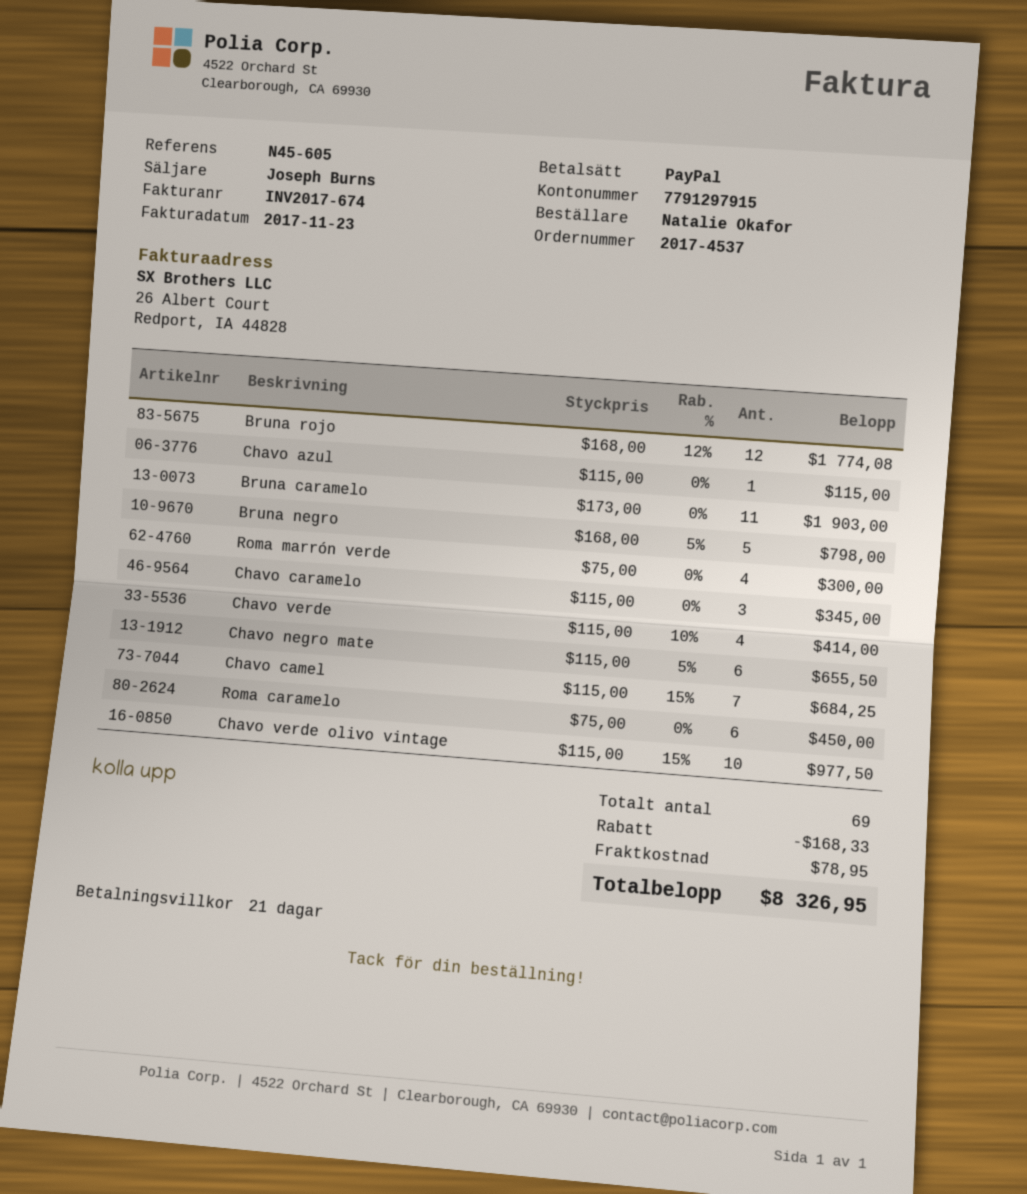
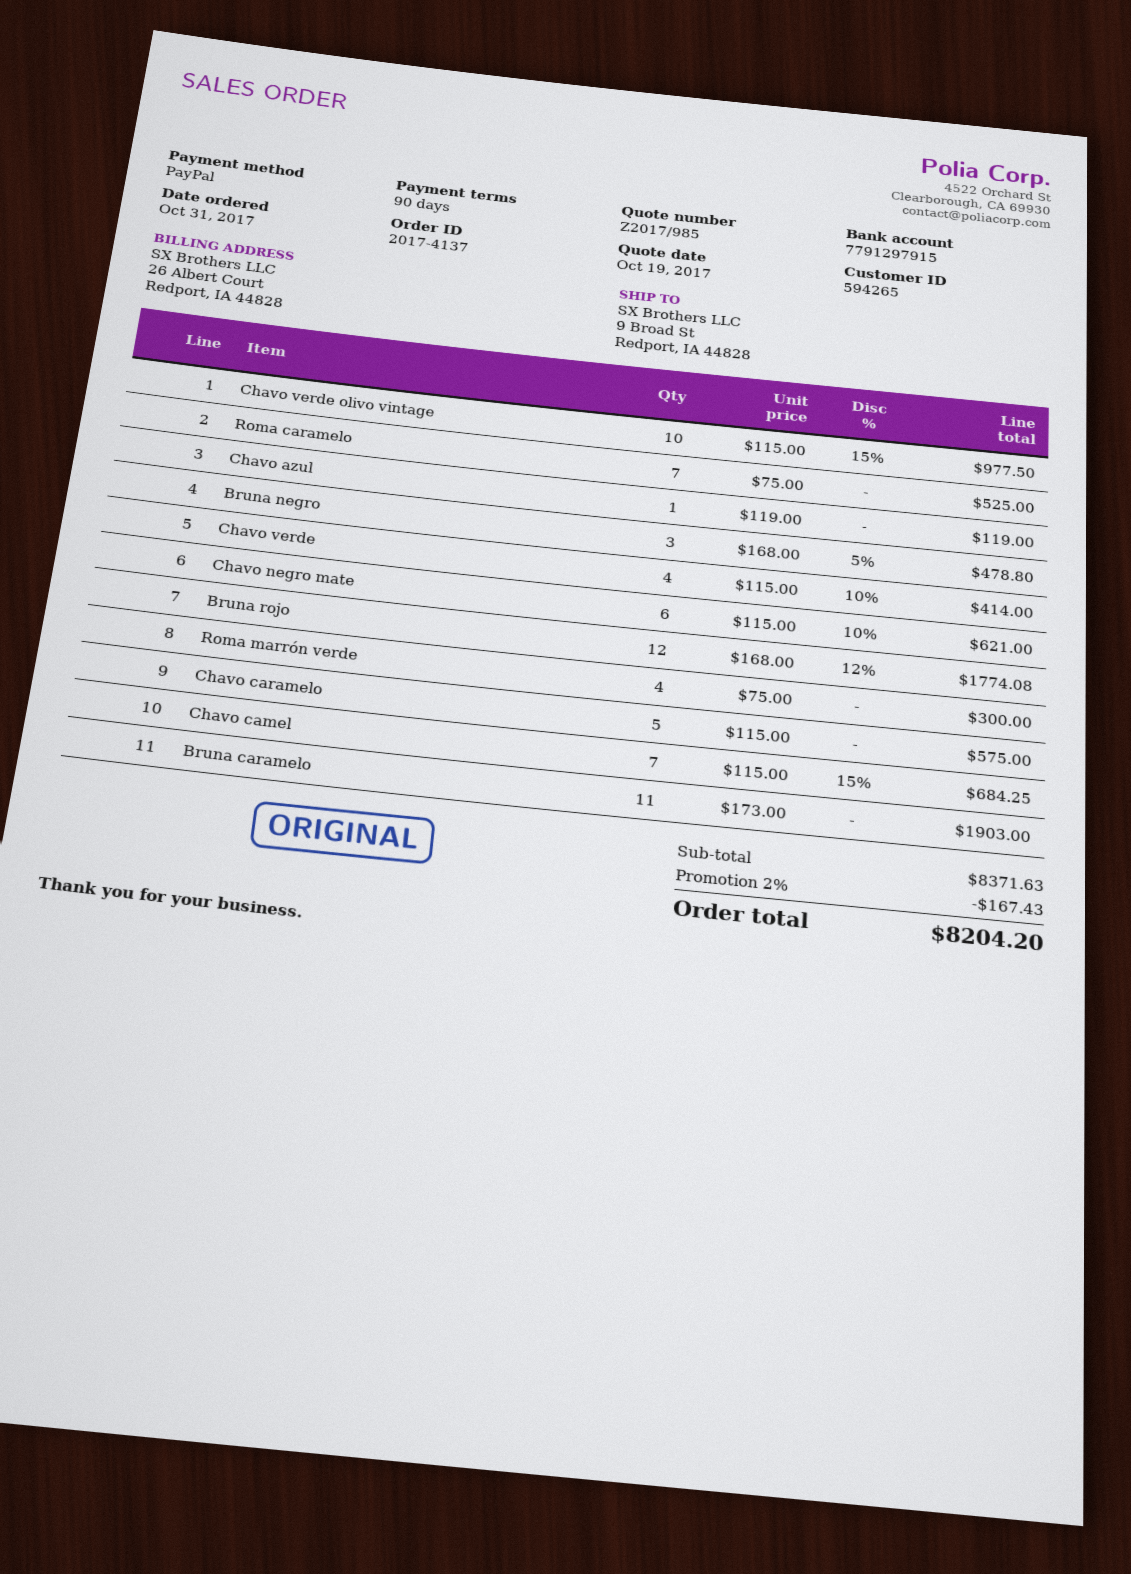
order number: 2017-4537 -> 2017-4137
payment terms: 21 days -> 90 days
Chavo azul: 1 x 115.00 = 115.00 -> 1 x 119.00 = 119.00
Bruna negro: 5 x 168.00 - 5% = 798.00 -> 3 x 168.00 - 5% = 478.80
Chavo caramelo: 3 x 115.00 = 345.00 -> 5 x 115.00 = 575.00
Chavo negro mate: 6 x 115.00 - 5% = 655.50 -> 6 x 115.00 - 10% = 621.00
Roma caramelo: 6 x 75.00 = 450.00 -> 7 x 75.00 = 525.00
discount: 168.33 -> 167.43
shipping: 78.95 -> none
total: 8326.95 -> 8204.20

